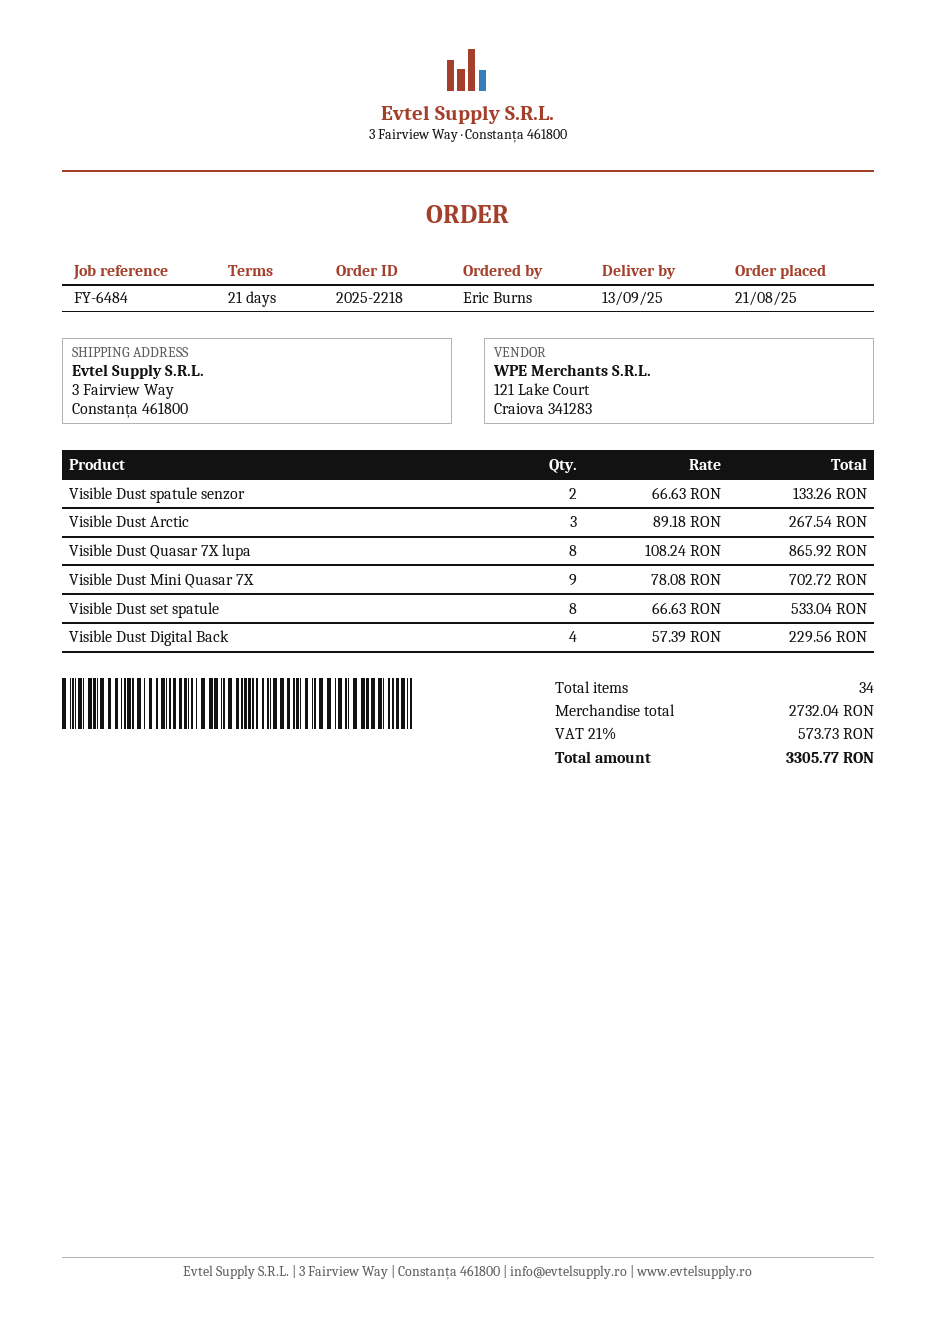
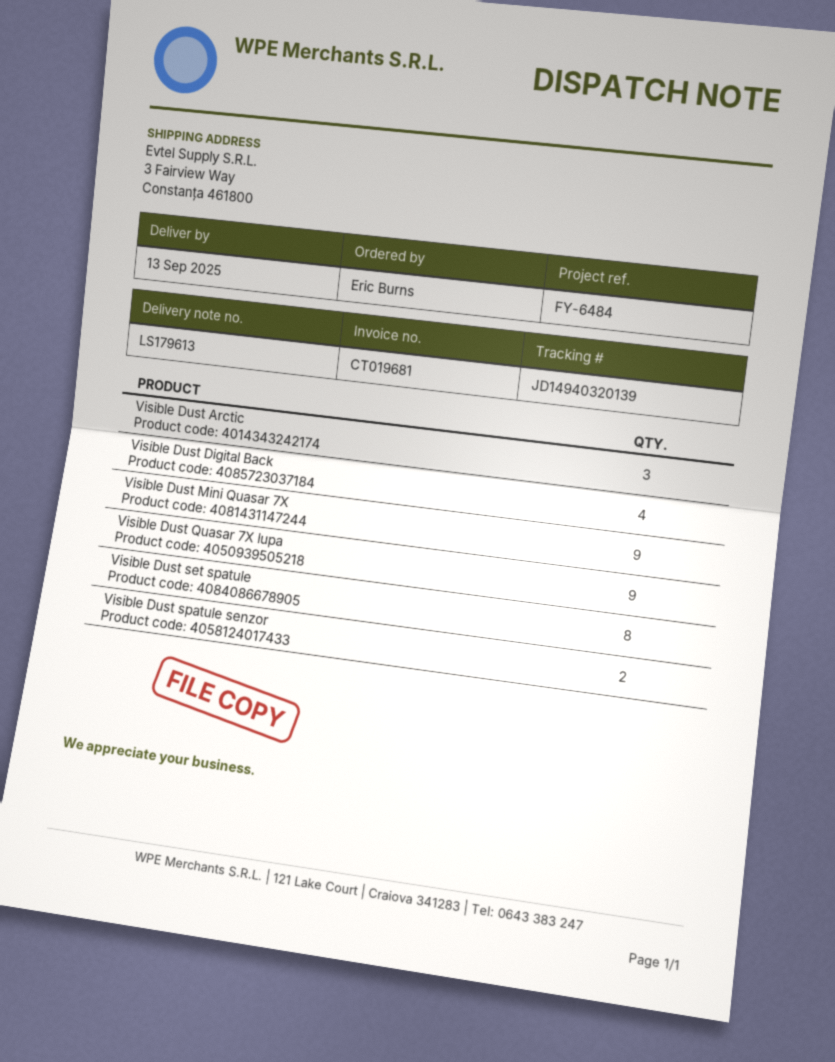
Visible Dust Quasar 7X lupa: 8 -> 9

